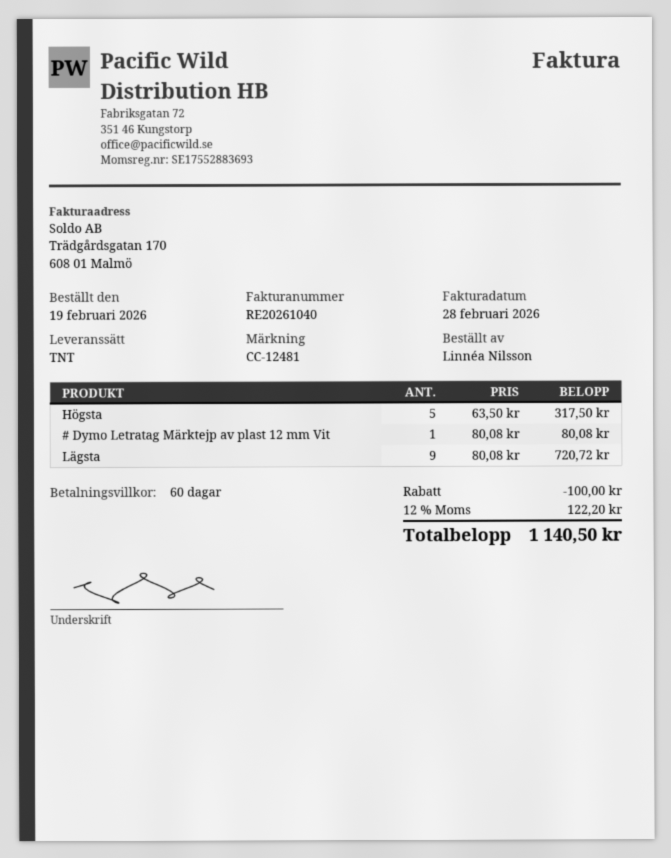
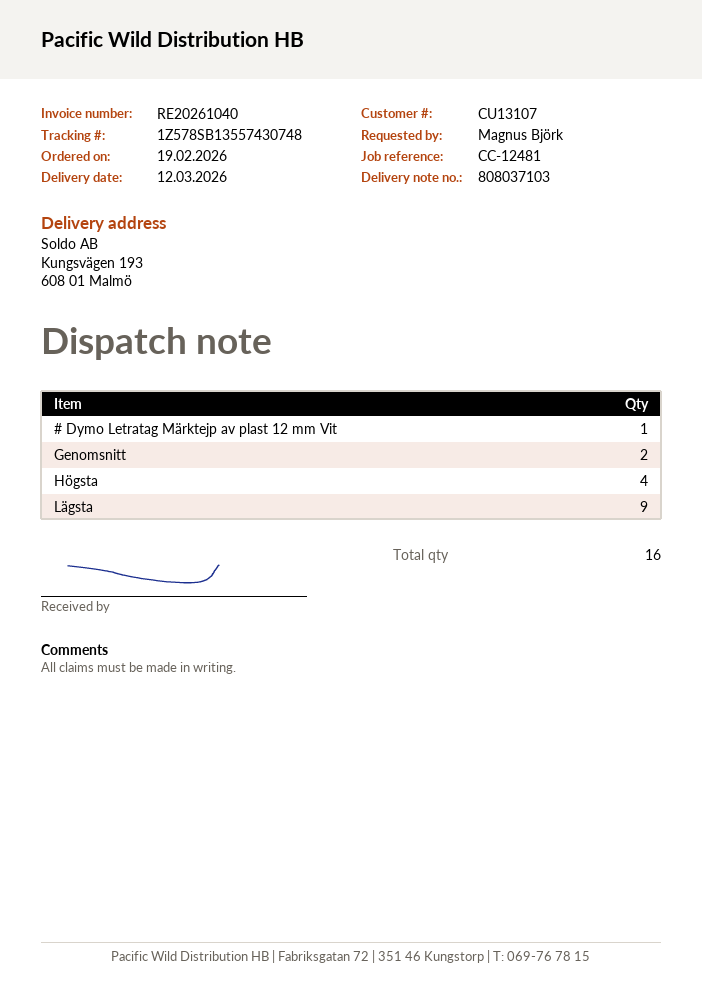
ordered by: Linnéa Nilsson -> Magnus Björk
Högsta: 5 -> 4
Genomsnitt: none -> 2

